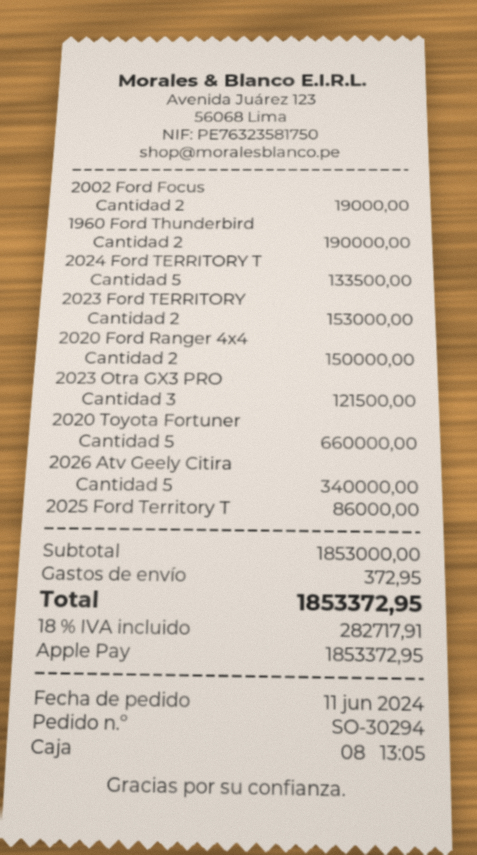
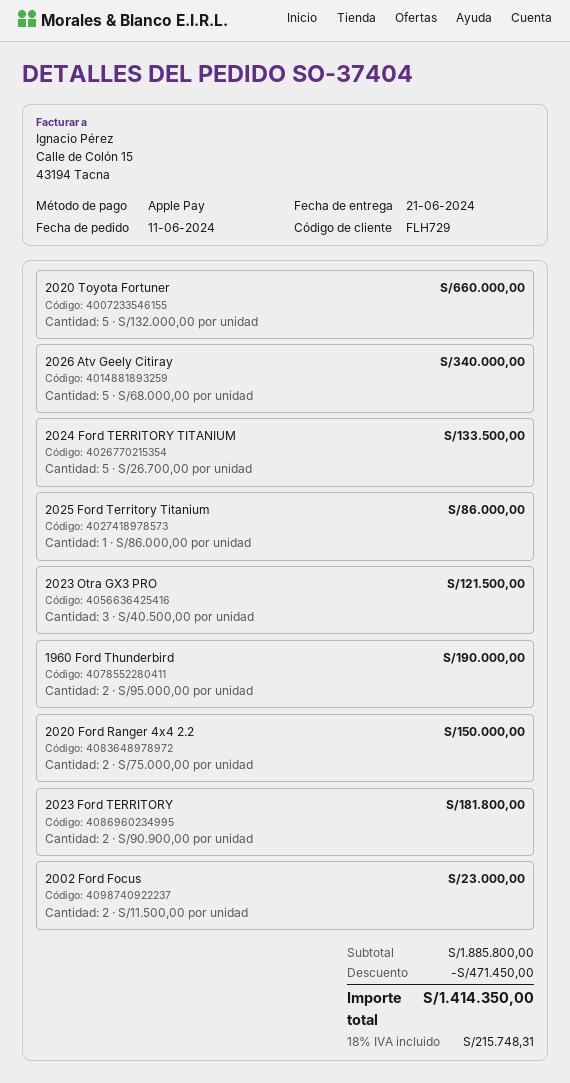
order number: SO-30294 -> SO-37404
2002 Ford Focus: 2 for 19000.00 -> 2 for 23000.00
2023 Ford TERRITORY: 2 for 153000.00 -> 2 for 181800.00
subtotal: 1853000.00 -> 1885800.00
discount: none -> 471450.00
shipping: 372.95 -> none
tax: 18% = 282717.91 -> 18% = 215748.31
total: 1853372.95 -> 1414350.00

